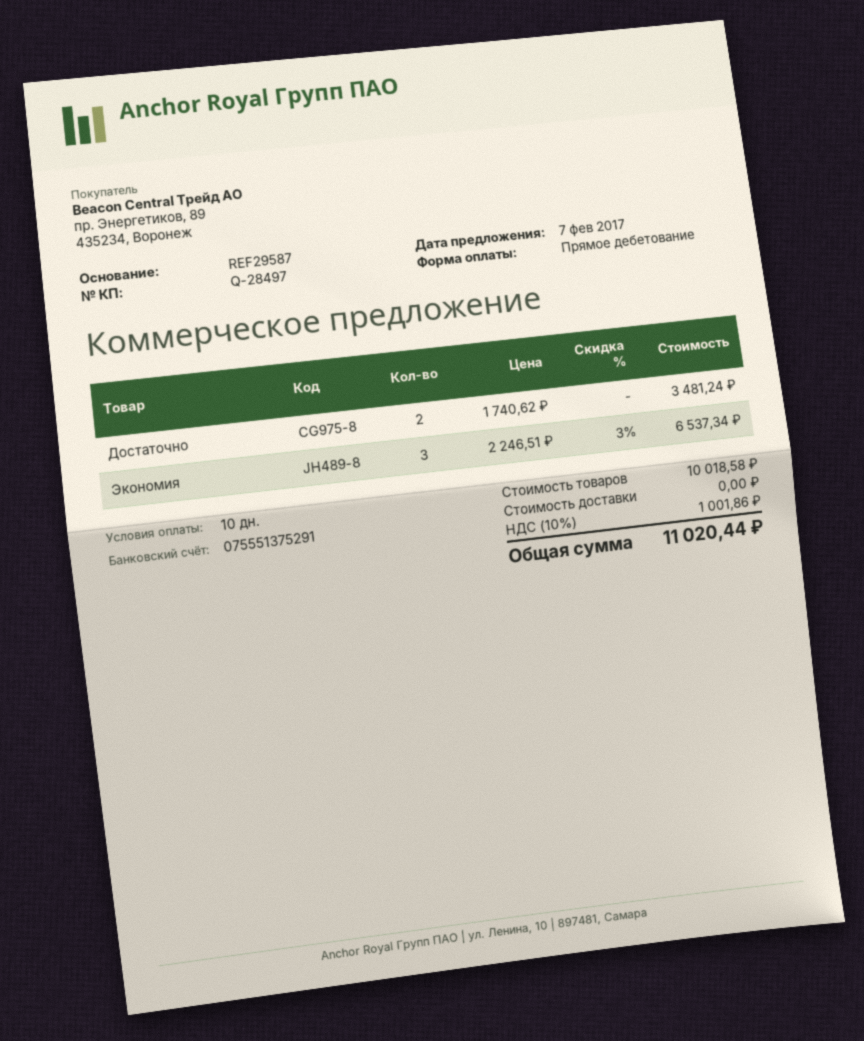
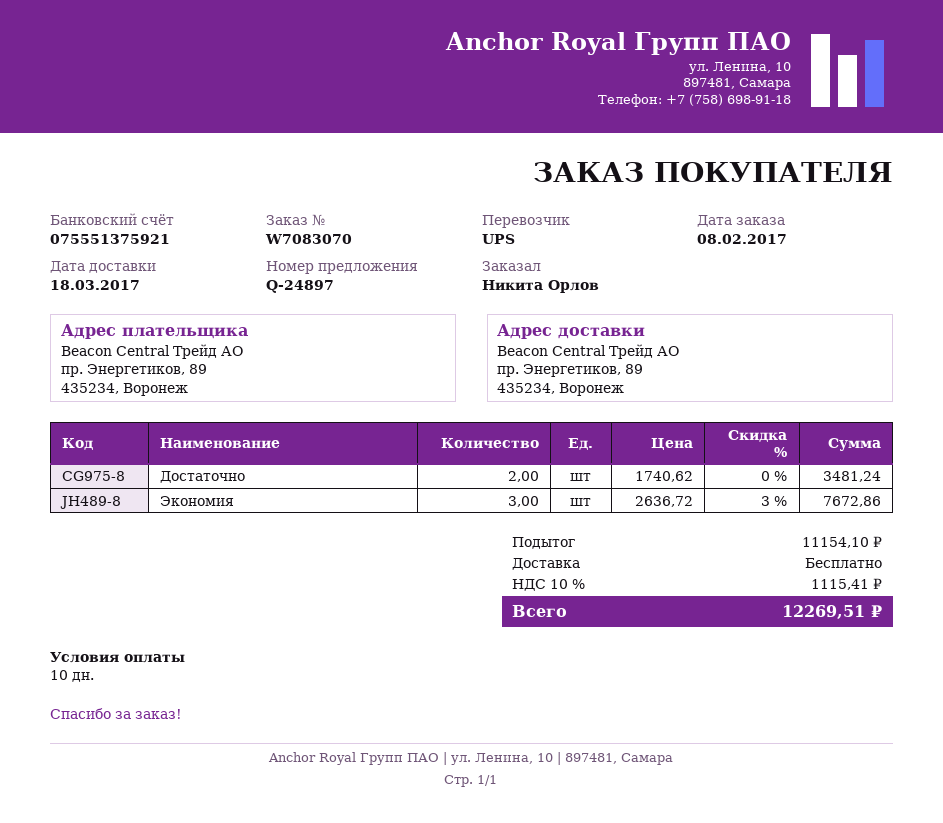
quote number: Q-28497 -> Q-24897
bank account: 075551375291 -> 075551375921
Экономия: 3 x 2246.51 - 3% = 6537.34 -> 3 x 2636.72 - 3% = 7672.86
subtotal: 10018.58 -> 11154.10
tax: 10% = 1001.86 -> 10% = 1115.41
total: 11020.44 -> 12269.51

